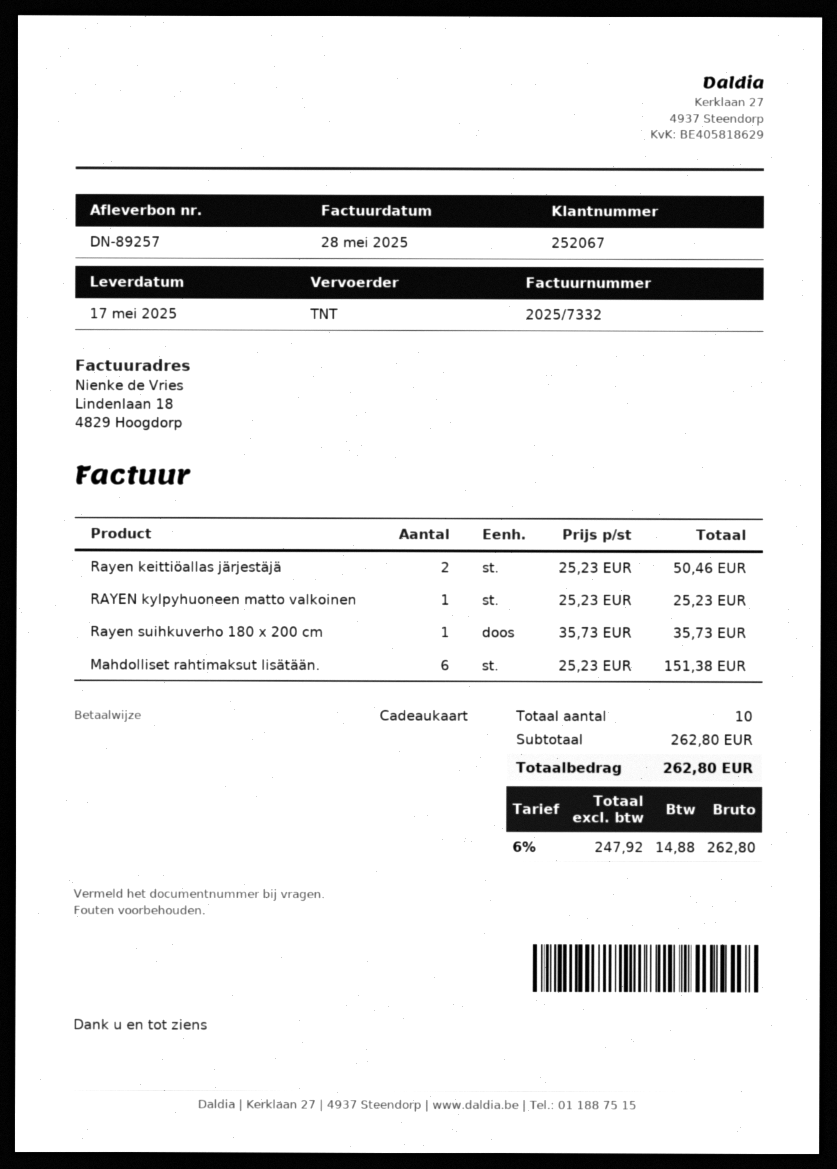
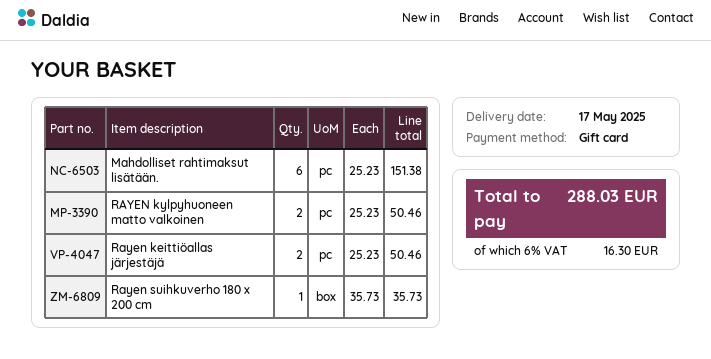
RAYEN kylpyhuoneen matto valkoinen: 1 x 25.23 = 25.23 -> 2 x 25.23 = 50.46
tax: 6% = 14.88 -> 6% = 16.30
total: 262.80 -> 288.03

